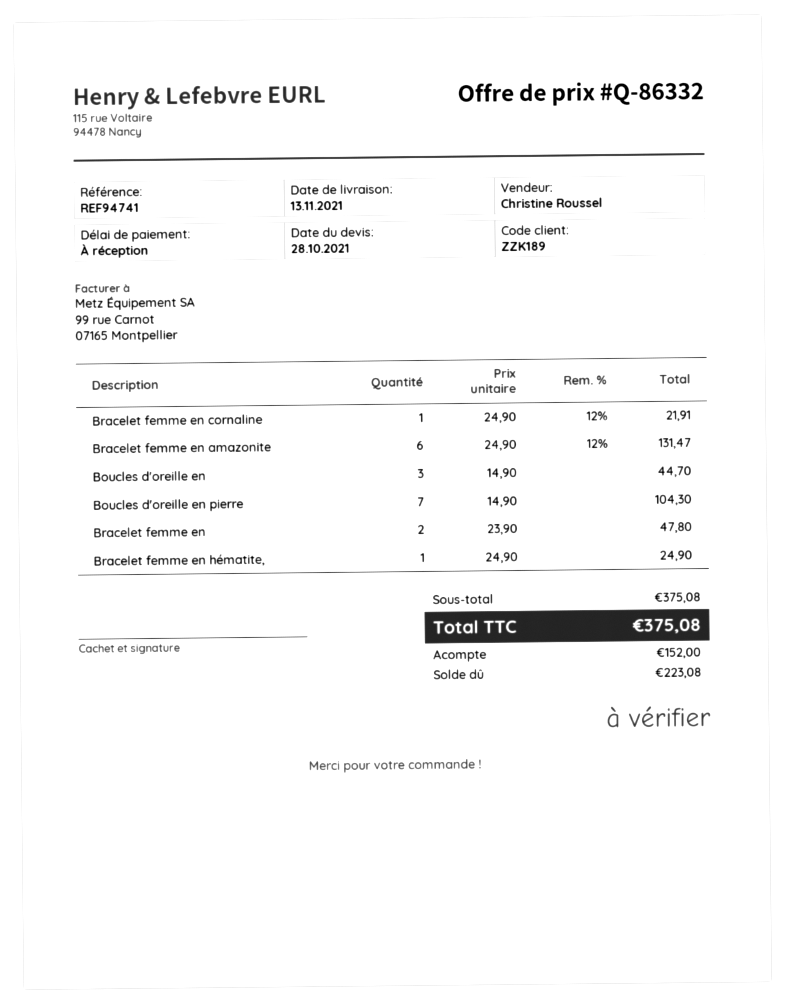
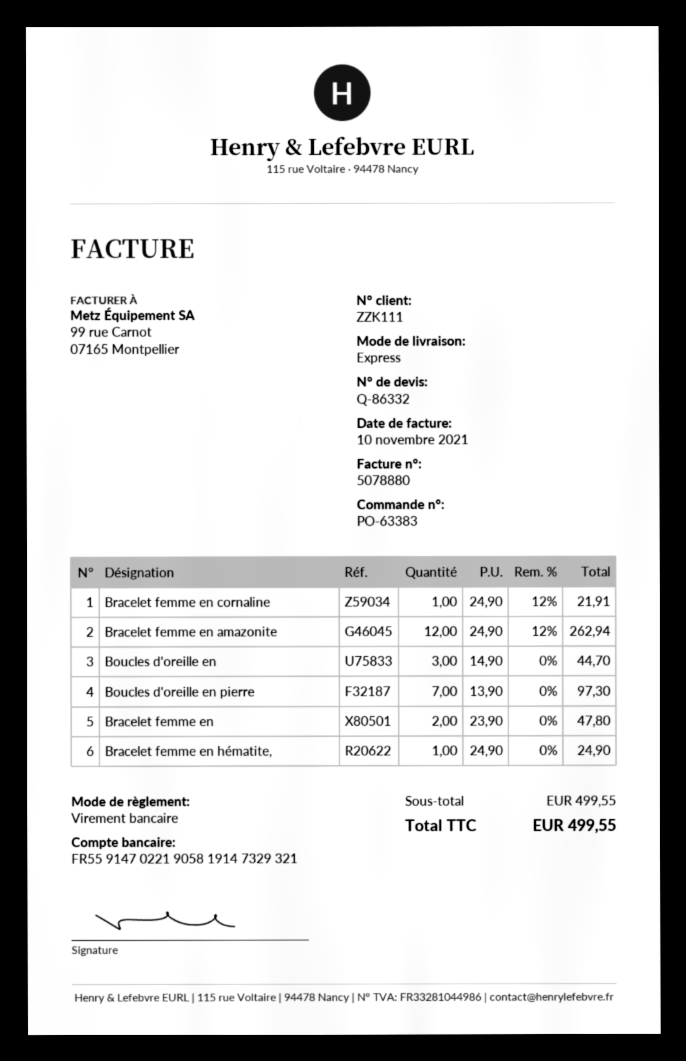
customer number: ZZK189 -> ZZK111
Bracelet femme en amazonite: 6 x 24.90 - 12% = 131.47 -> 12 x 24.90 - 12% = 262.94
Boucles d'oreille en pierre: 7 x 14.90 = 104.30 -> 7 x 13.90 = 97.30
subtotal: 375.08 -> 499.55
total: 375.08 -> 499.55

